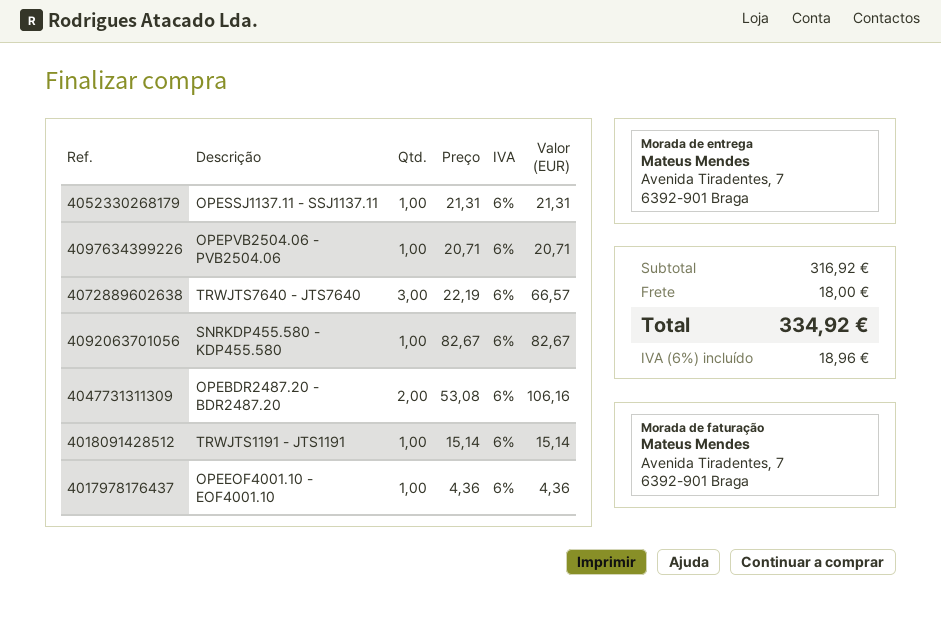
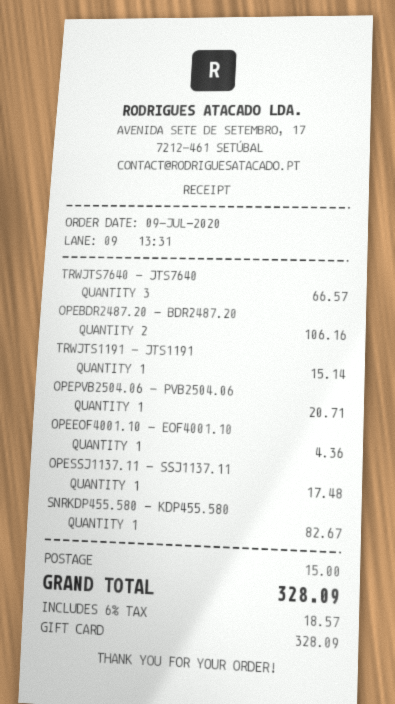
OPESSJ1137.11 - SSJ1137.11: 1 for 21.31 -> 1 for 17.48
shipping: 18.00 -> 15.00
tax: 6% = 18.96 -> 6% = 18.57
total: 334.92 -> 328.09

